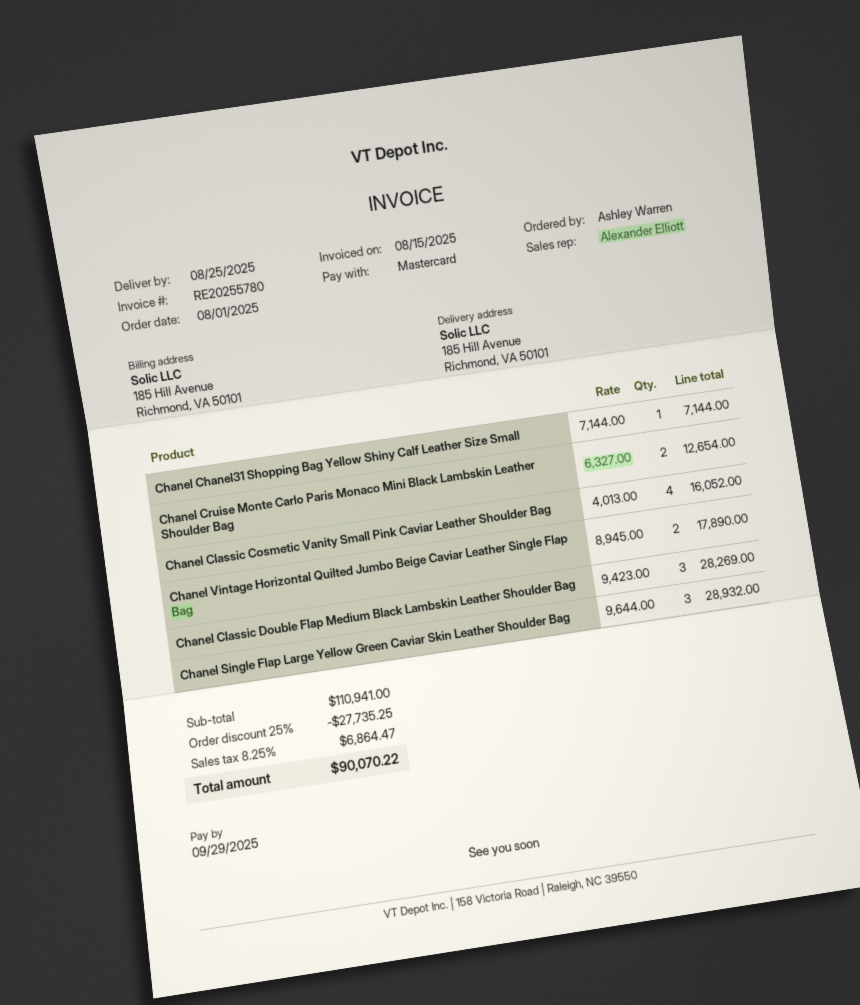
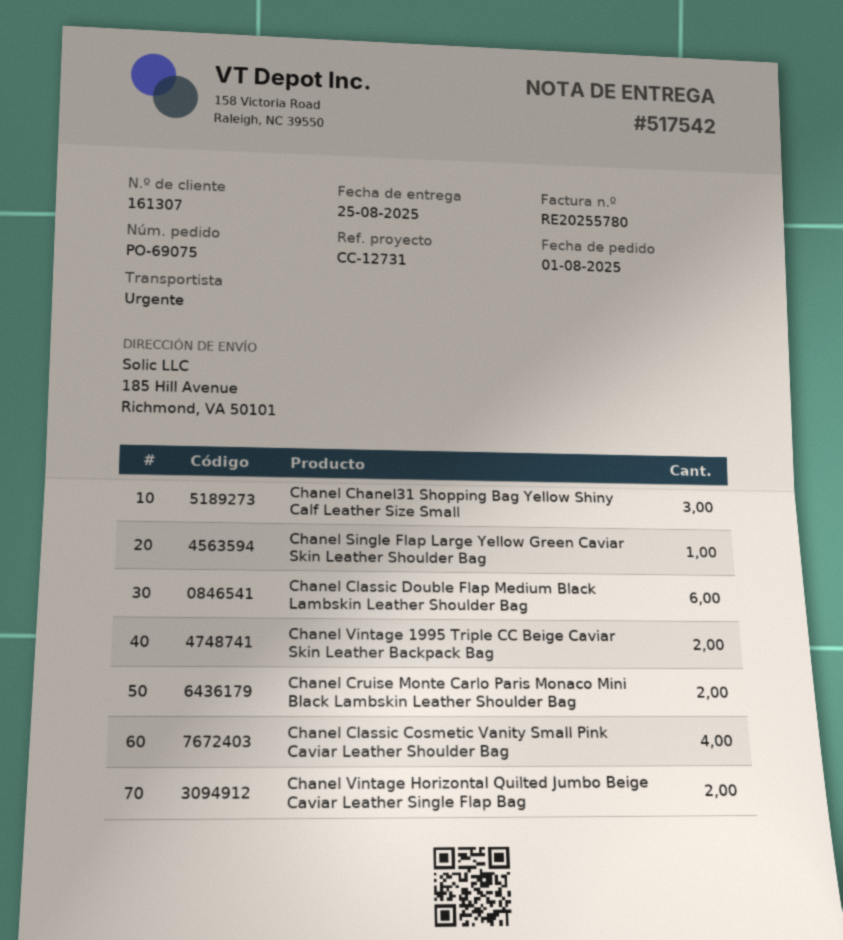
Chanel Chanel31 Shopping Bag Yellow Shiny Calf Leather Size Small: 1 -> 3
Chanel Classic Double Flap Medium Black Lambskin Leather Shoulder Bag: 3 -> 6
Chanel Single Flap Large Yellow Green Caviar Skin Leather Shoulder Bag: 3 -> 1
Chanel Vintage 1995 Triple CC Beige Caviar Skin Leather Backpack Bag: none -> 2

